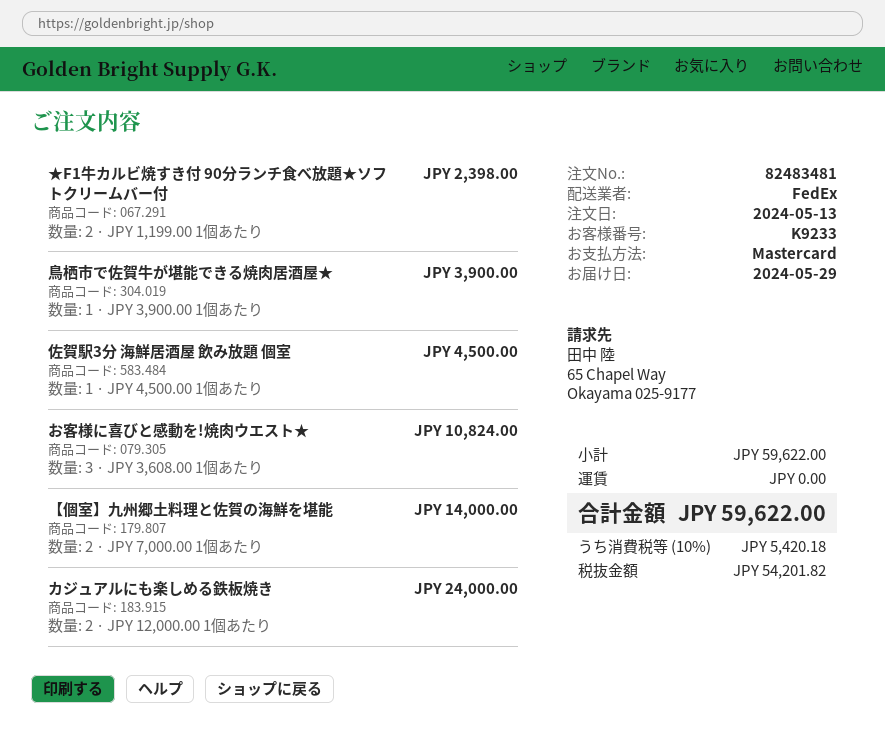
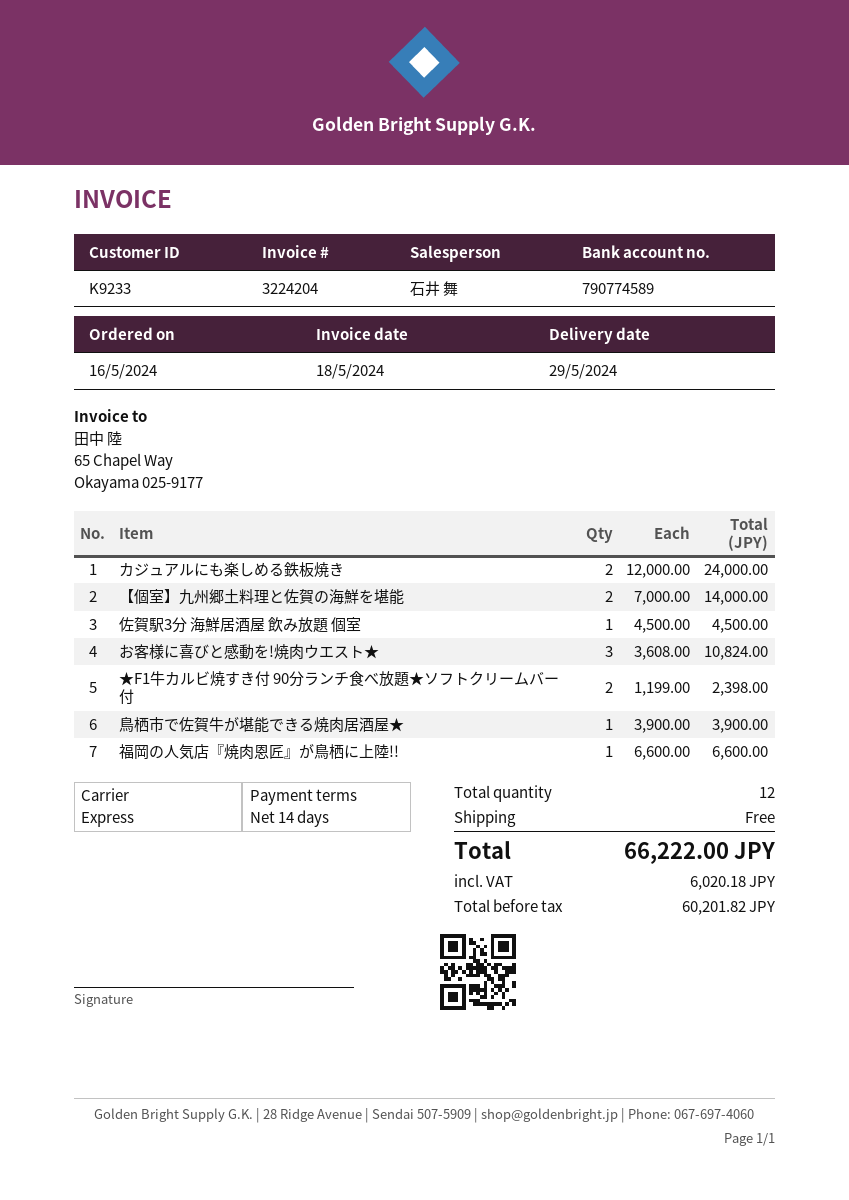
order date: 2024-05-13 -> 2024-05-16
shipping method: FedEx -> express
福岡の人気店『焼肉恩匠』が鳥栖に上陸!!: none -> 1 x 6600.00 = 6600.00
net: 54201.82 -> 60201.82
tax: 5420.18 -> 6020.18
total: 59622.00 -> 66222.00

